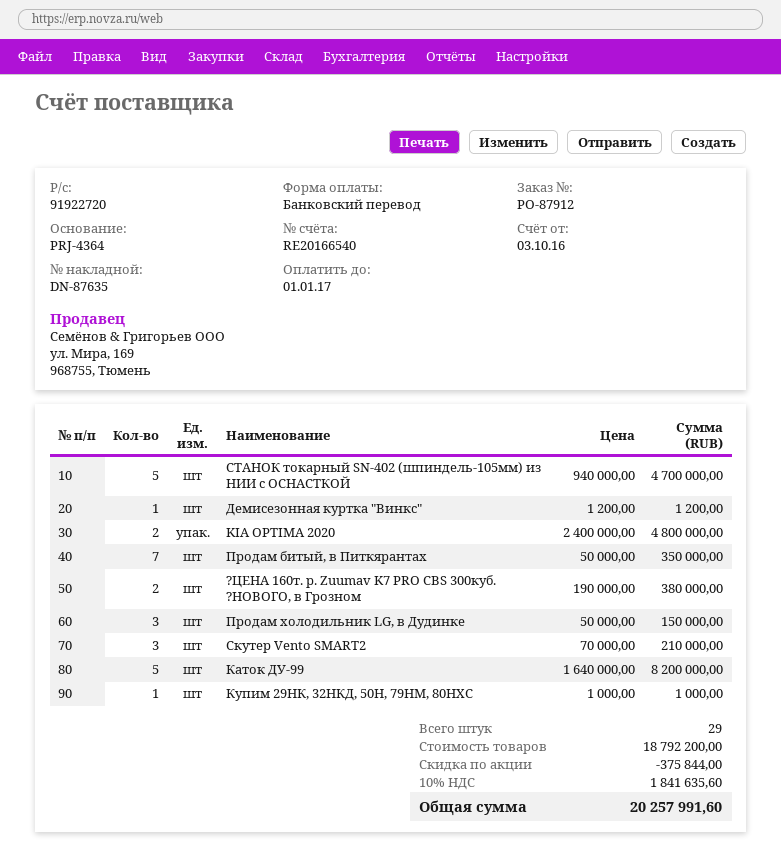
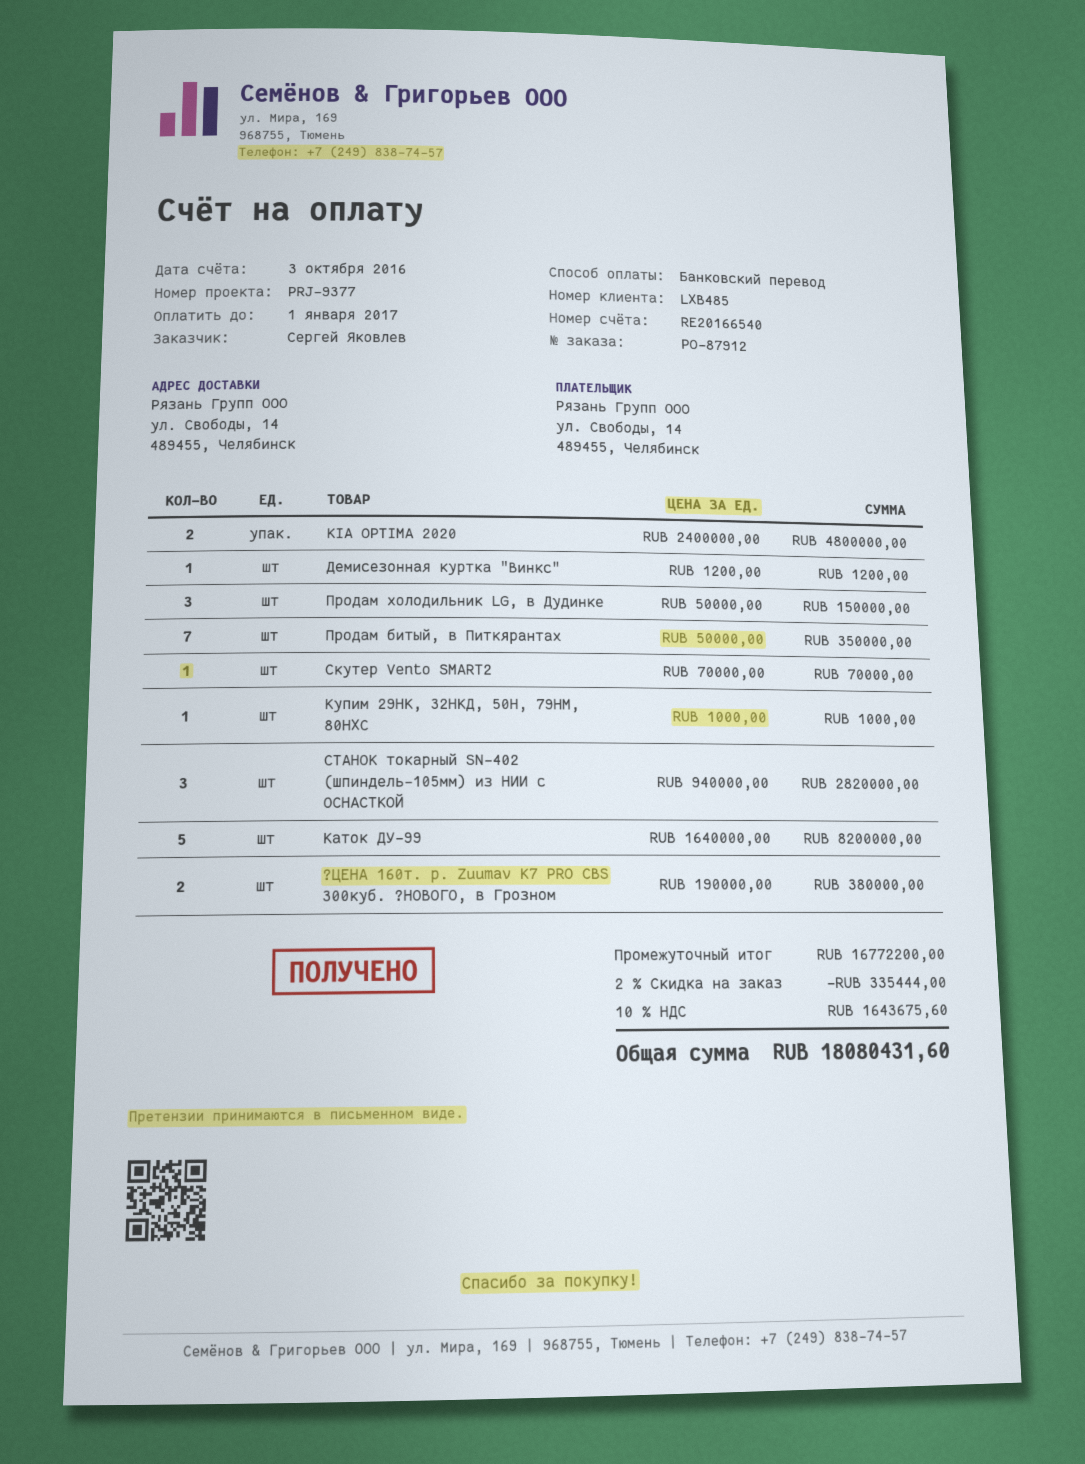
reference: PRJ-4364 -> PRJ-9377
СТАНОК токарный SN-402 (шпиндель-105мм) из НИИ с ОСНАСТКОЙ: 5 x 940000.00 = 4700000.00 -> 3 x 940000.00 = 2820000.00
Скутер Vento SMART2: 3 x 70000.00 = 210000.00 -> 1 x 70000.00 = 70000.00
subtotal: 18792200.00 -> 16772200.00
discount: 375844.00 -> 335444.00
tax: 10% = 1841635.60 -> 10% = 1643675.60
total: 20257991.60 -> 18080431.60

